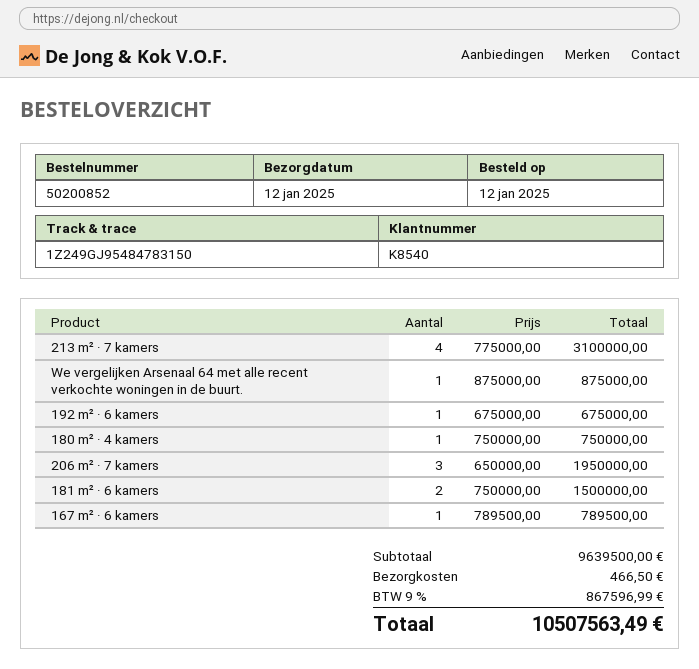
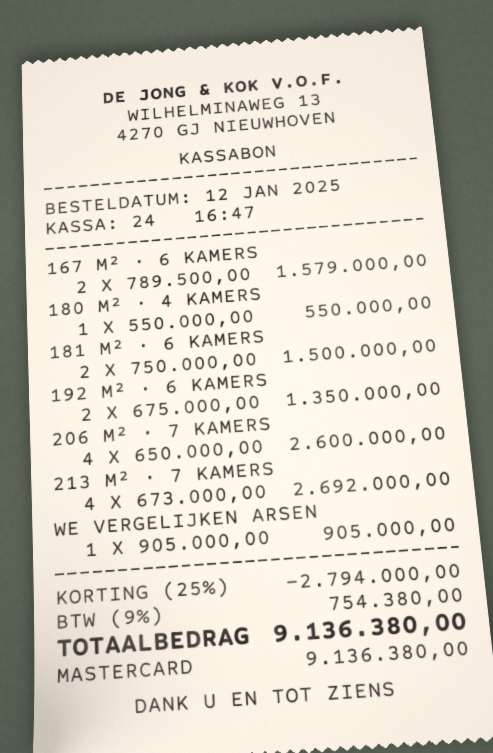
213 m² · 7 kamers: 4 x 775000.00 = 3100000.00 -> 4 x 673000.00 = 2692000.00
We vergelijken Arsenaal 64 met alle recent verkochte woningen in de buurt.: 1 x 875000.00 = 875000.00 -> 1 x 905000.00 = 905000.00
192 m² · 6 kamers: 1 x 675000.00 = 675000.00 -> 2 x 675000.00 = 1350000.00
180 m² · 4 kamers: 1 x 750000.00 = 750000.00 -> 1 x 550000.00 = 550000.00
206 m² · 7 kamers: 3 x 650000.00 = 1950000.00 -> 4 x 650000.00 = 2600000.00
167 m² · 6 kamers: 1 x 789500.00 = 789500.00 -> 2 x 789500.00 = 1579000.00
discount: none -> 25% = 2794000.00
shipping: 466.50 -> none
tax: 9% = 867596.99 -> 9% = 754380.00
total: 10507563.49 -> 9136380.00

